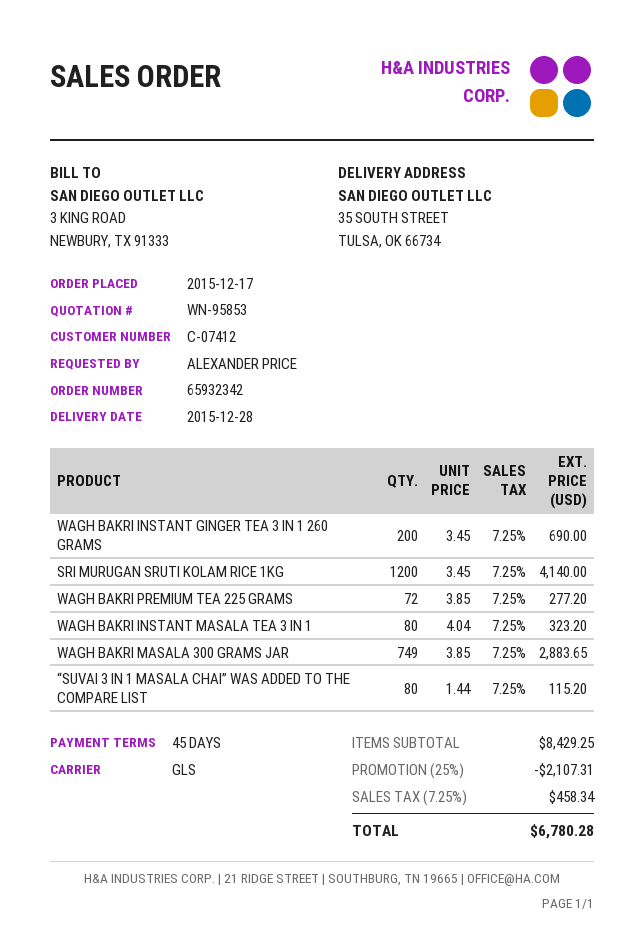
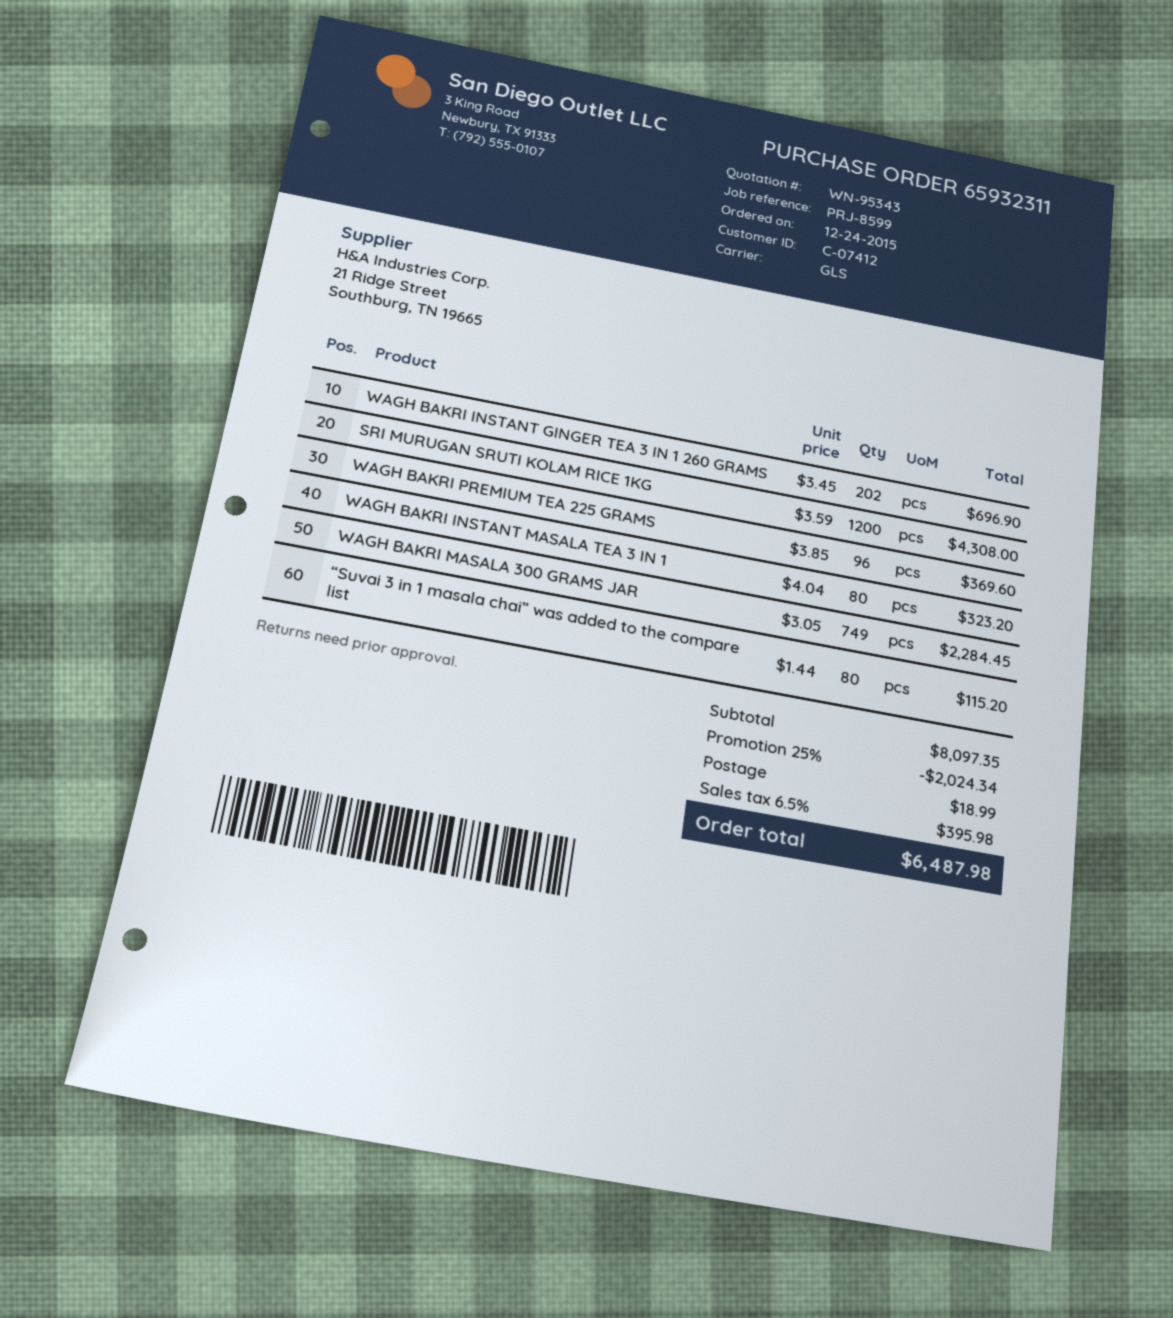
quote number: WN-95853 -> WN-95343
order number: 65932342 -> 65932311
order date: 2015-12-17 -> 2015-12-24
WAGH BAKRI INSTANT GINGER TEA 3 IN 1 260 GRAMS: 200 x 3.45 = 690.00 -> 202 x 3.45 = 696.90
SRI MURUGAN SRUTI KOLAM RICE 1KG: 1200 x 3.45 = 4140.00 -> 1200 x 3.59 = 4308.00
WAGH BAKRI PREMIUM TEA 225 GRAMS: 72 x 3.85 = 277.20 -> 96 x 3.85 = 369.60
WAGH BAKRI MASALA 300 GRAMS JAR: 749 x 3.85 = 2883.65 -> 749 x 3.05 = 2284.45
subtotal: 8429.25 -> 8097.35
discount: 25% = 2107.31 -> 25% = 2024.34
shipping: none -> 18.99
tax: 7.25% = 458.34 -> 6.5% = 395.98
total: 6780.28 -> 6487.98

